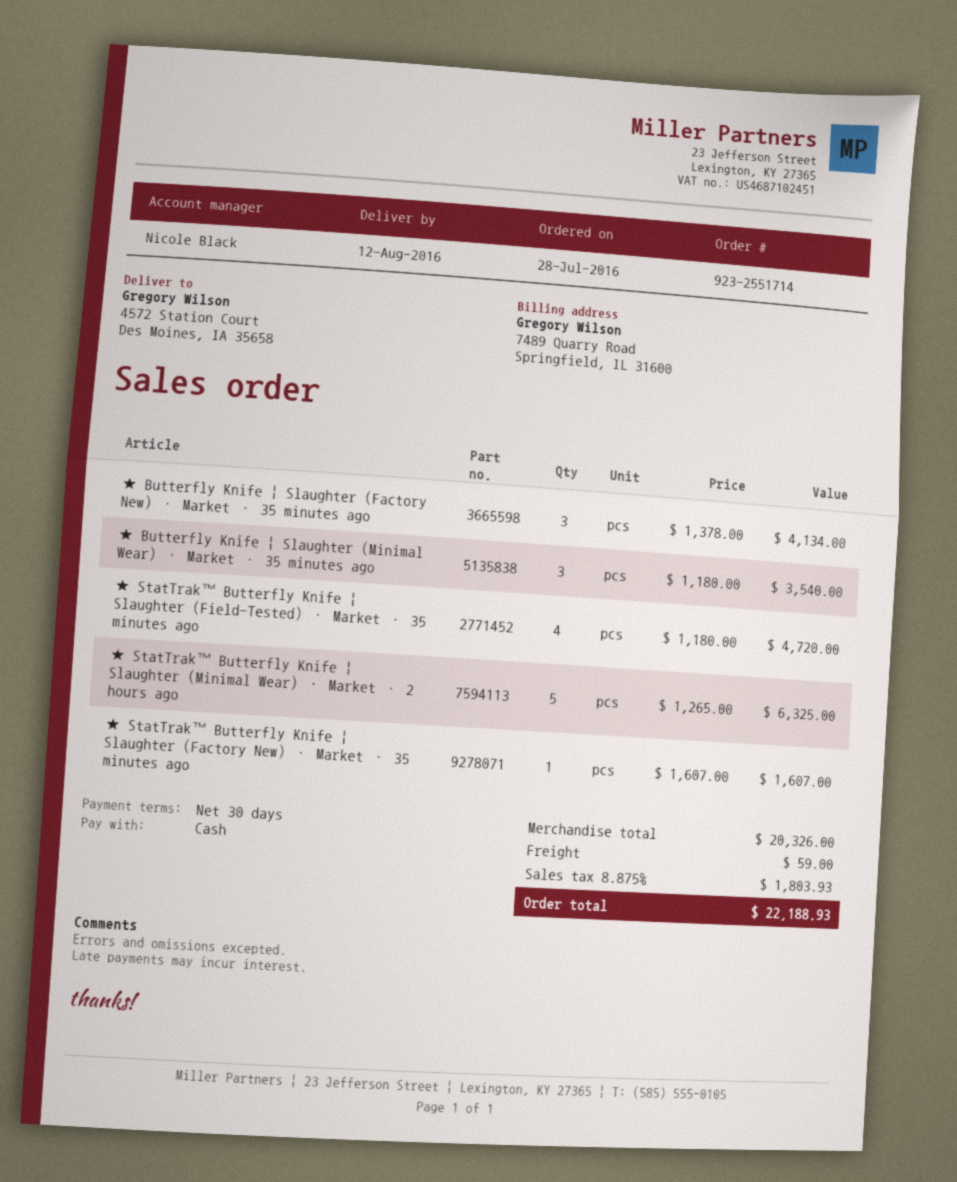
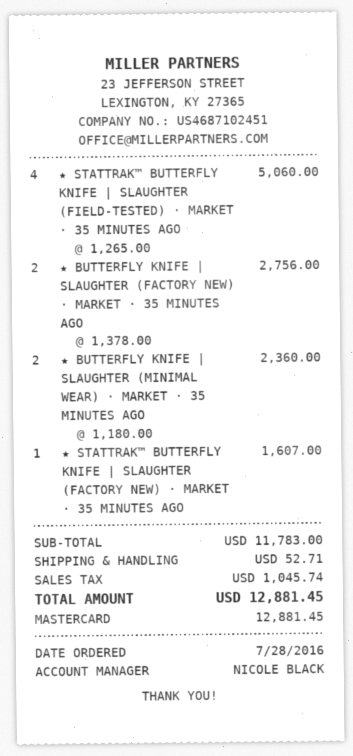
payment method: cash -> Mastercard
★ Butterfly Knife | Slaughter (Factory New) · Market · 35 minutes ago: 3 x 1378.00 = 4134.00 -> 2 x 1378.00 = 2756.00
★ Butterfly Knife | Slaughter (Minimal Wear) · Market · 35 minutes ago: 3 x 1180.00 = 3540.00 -> 2 x 1180.00 = 2360.00
★ StatTrak™ Butterfly Knife | Slaughter (Field-Tested) · Market · 35 minutes ago: 4 x 1180.00 = 4720.00 -> 4 x 1265.00 = 5060.00
★ StatTrak™ Butterfly Knife | Slaughter (Minimal Wear) · Market · 2 hours ago: 5 x 1265.00 = 6325.00 -> none
subtotal: 20326.00 -> 11783.00
shipping: 59.00 -> 52.71
tax: 1803.93 -> 1045.74
total: 22188.93 -> 12881.45

